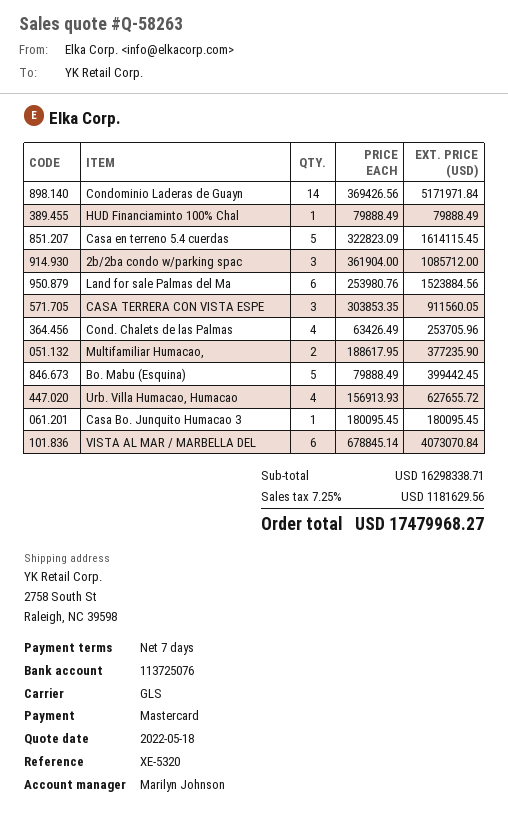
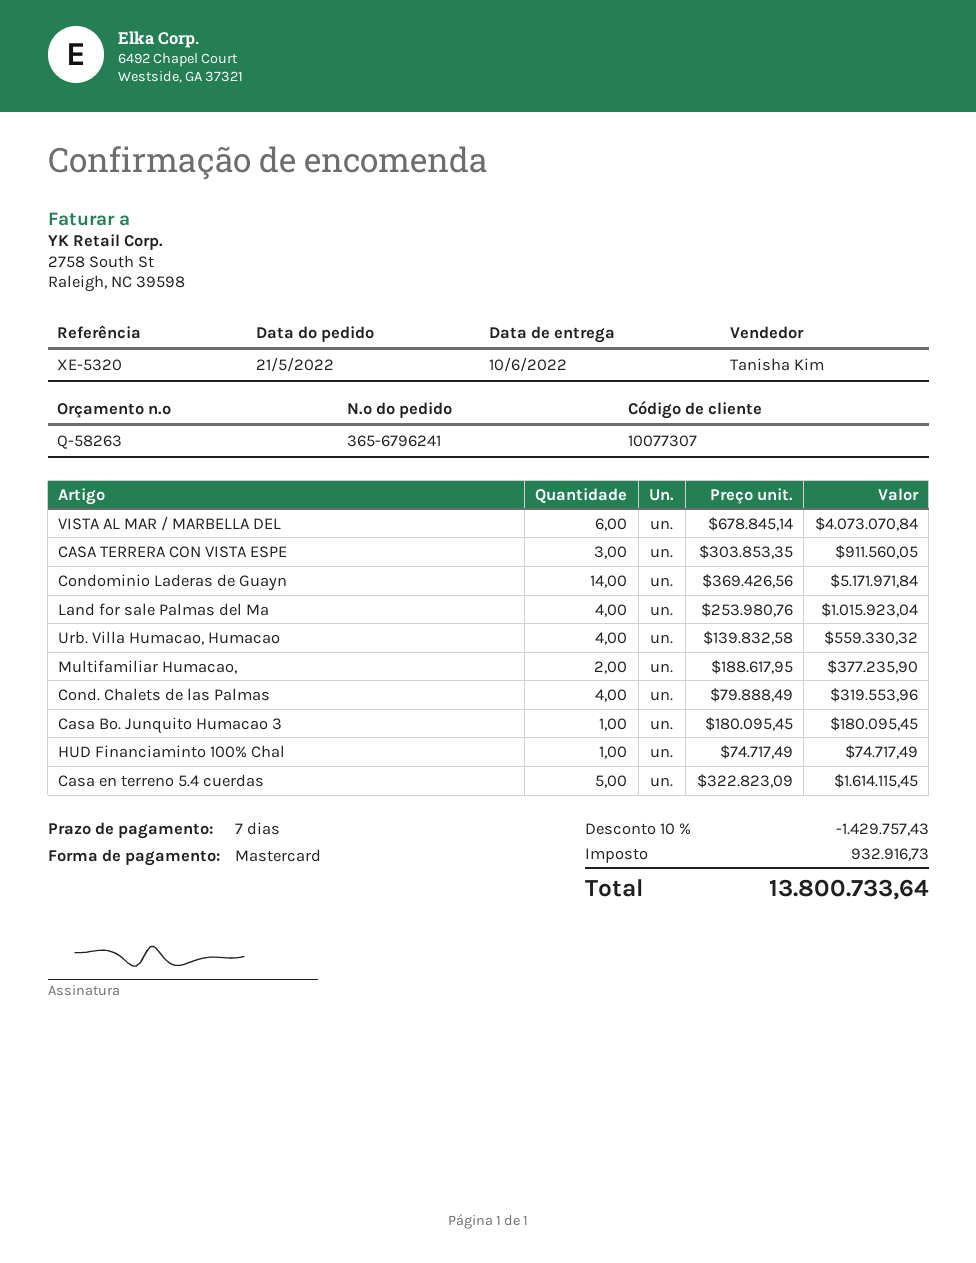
sales rep: Marilyn Johnson -> Tanisha Kim
HUD Financiaminto 100% Chal: 1 x 79888.49 = 79888.49 -> 1 x 74717.49 = 74717.49
2b/2ba condo w/parking spac: 3 x 361904.00 = 1085712.00 -> none
Land for sale Palmas del Ma: 6 x 253980.76 = 1523884.56 -> 4 x 253980.76 = 1015923.04
Cond. Chalets de las Palmas: 4 x 63426.49 = 253705.96 -> 4 x 79888.49 = 319553.96
Bo. Mabu (Esquina): 5 x 79888.49 = 399442.45 -> none
Urb. Villa Humacao, Humacao: 4 x 156913.93 = 627655.72 -> 4 x 139832.58 = 559330.32
discount: none -> 10% = 1429757.43
tax: 1181629.56 -> 932916.73
total: 17479968.27 -> 13800733.64

